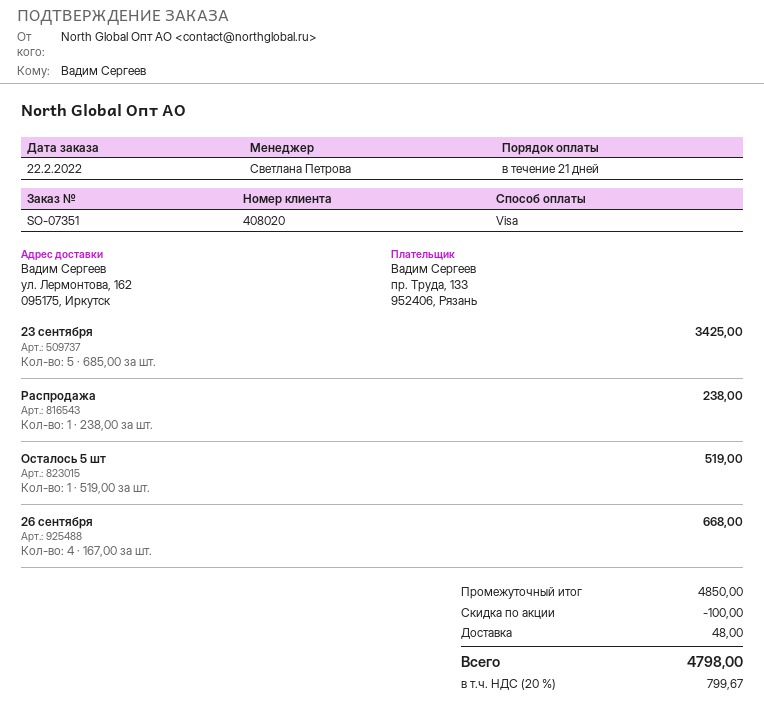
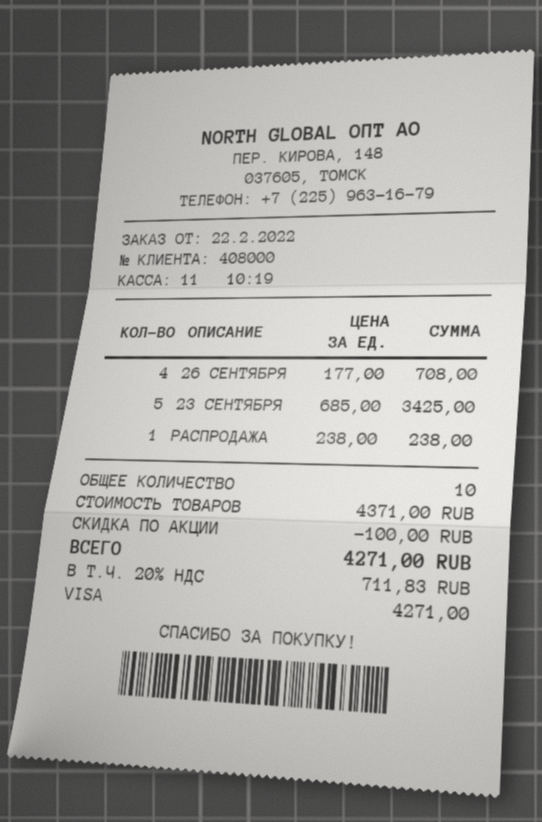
customer number: 408020 -> 408000
Осталось 5 шт: 1 x 519.00 = 519.00 -> none
26 сентября: 4 x 167.00 = 668.00 -> 4 x 177.00 = 708.00
subtotal: 4850.00 -> 4371.00
shipping: 48.00 -> none
tax: 20% = 799.67 -> 20% = 711.83
total: 4798.00 -> 4271.00

